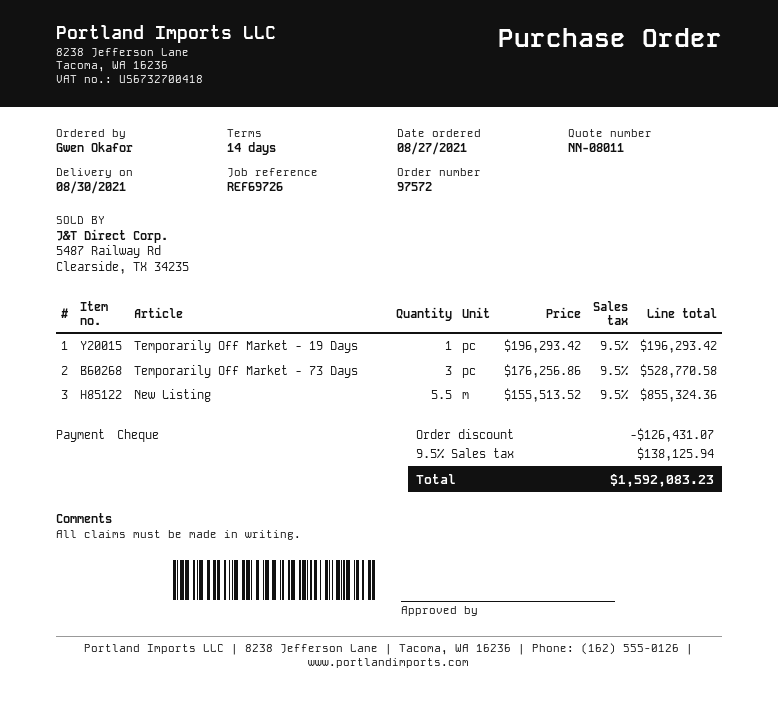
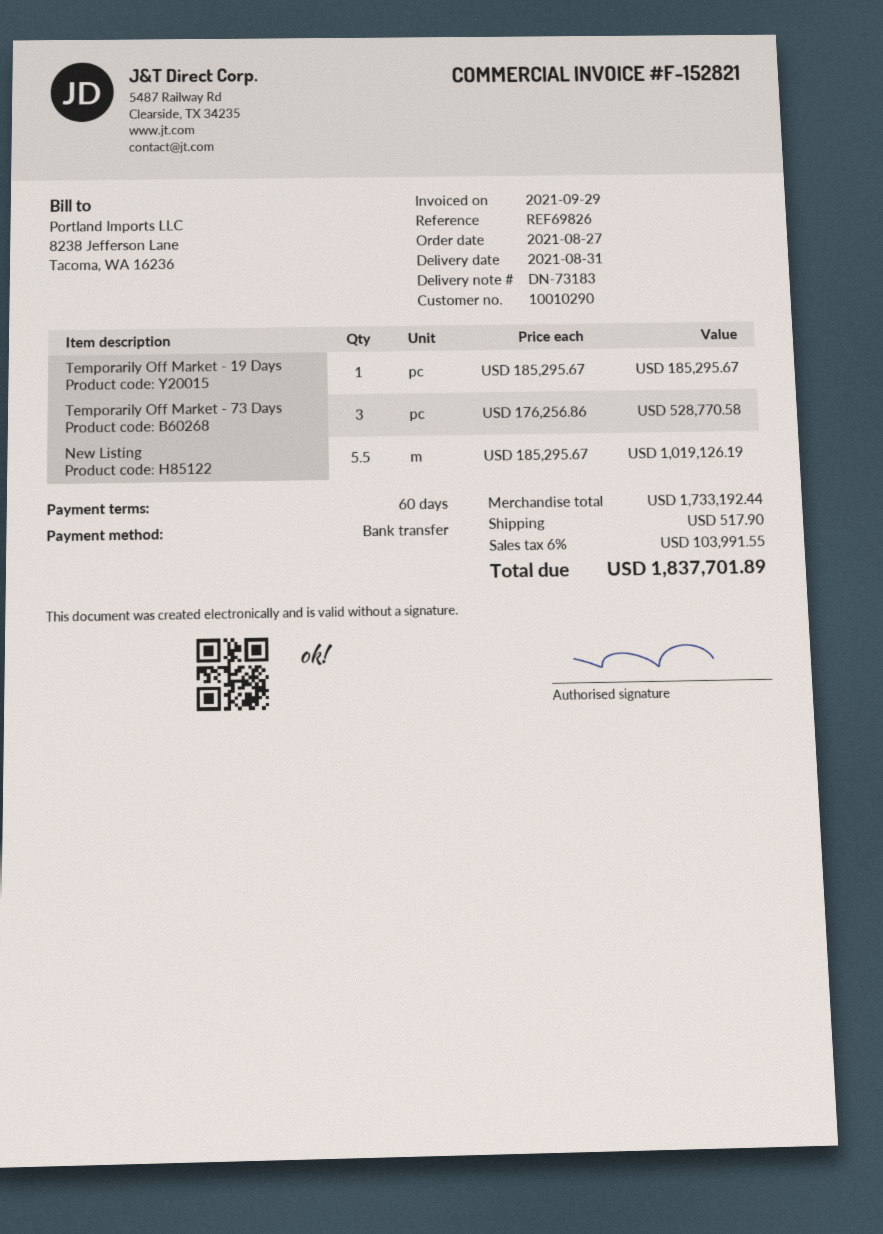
delivery date: 2021-08-30 -> 2021-08-31
payment terms: 14 days -> 60 days
reference: REF69726 -> REF69826
payment method: cheque -> bank transfer
Temporarily Off Market - 19 Days: 1 x 196293.42 = 196293.42 -> 1 x 185295.67 = 185295.67
New Listing: 5.5 x 155513.52 = 855324.36 -> 5.5 x 185295.67 = 1019126.19
discount: 126431.07 -> none
shipping: none -> 517.90
tax: 9.5% = 138125.94 -> 6% = 103991.55
total: 1592083.23 -> 1837701.89

